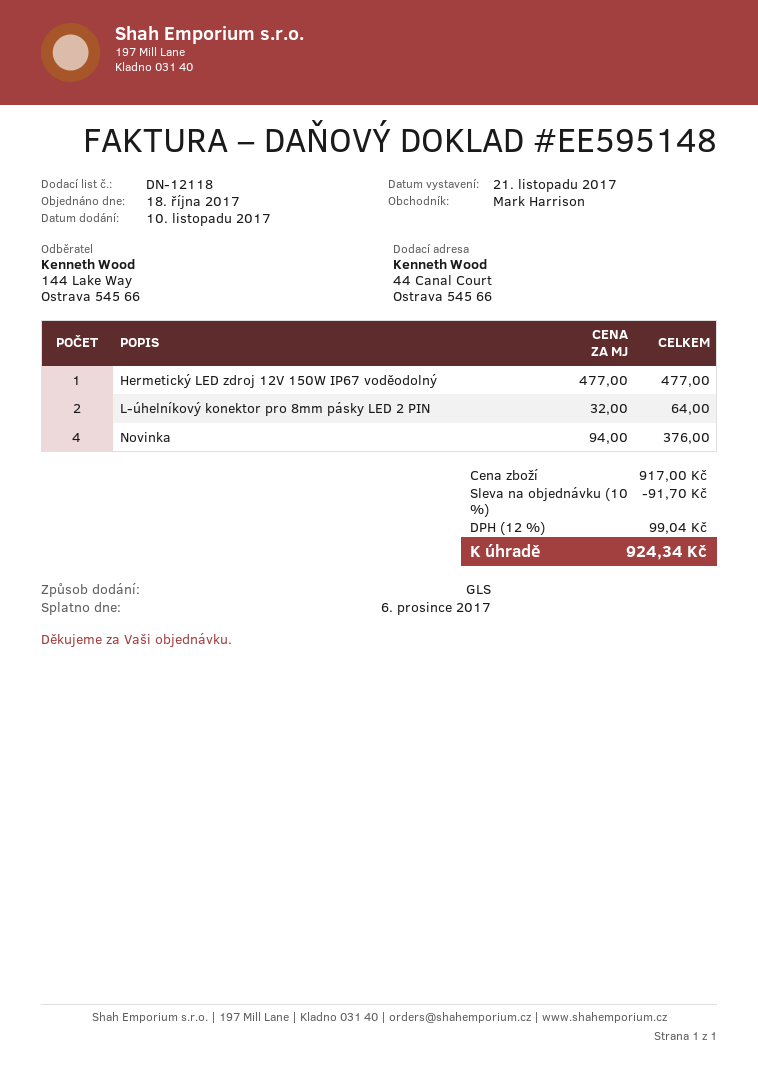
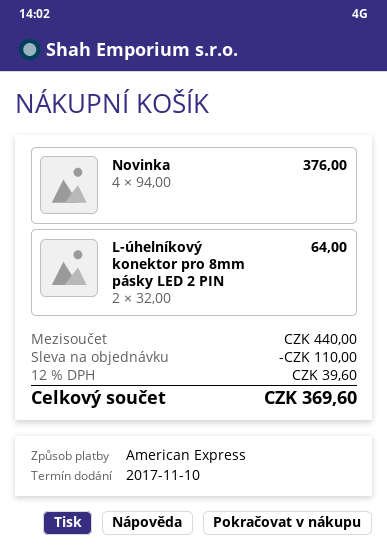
Hermetický LED zdroj 12V 150W IP67 voděodolný: 1 x 477.00 = 477.00 -> none
subtotal: 917.00 -> 440.00
discount: 91.70 -> 110.00
tax: 12% = 99.04 -> 12% = 39.60
total: 924.34 -> 369.60

